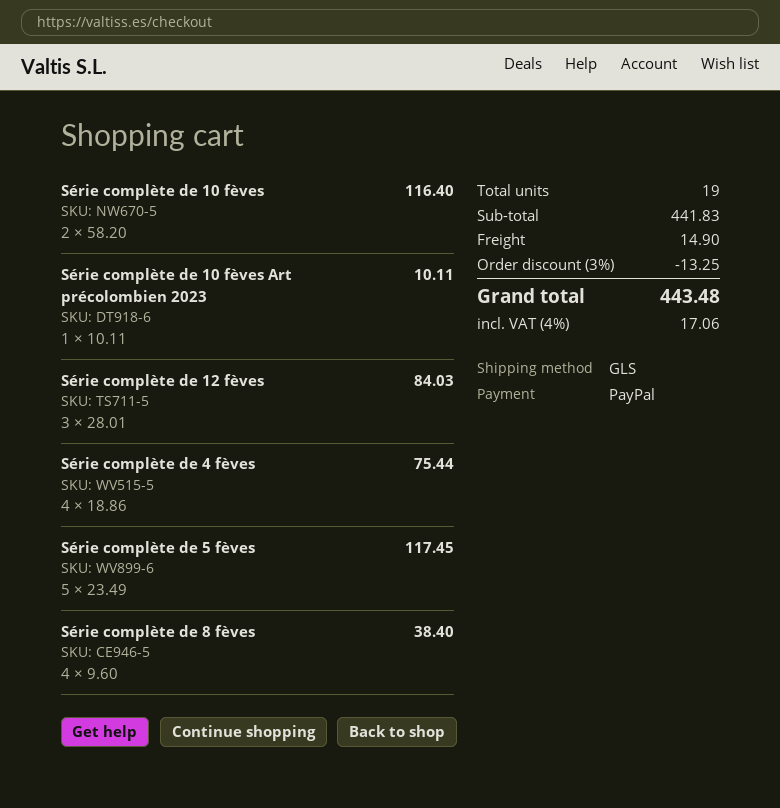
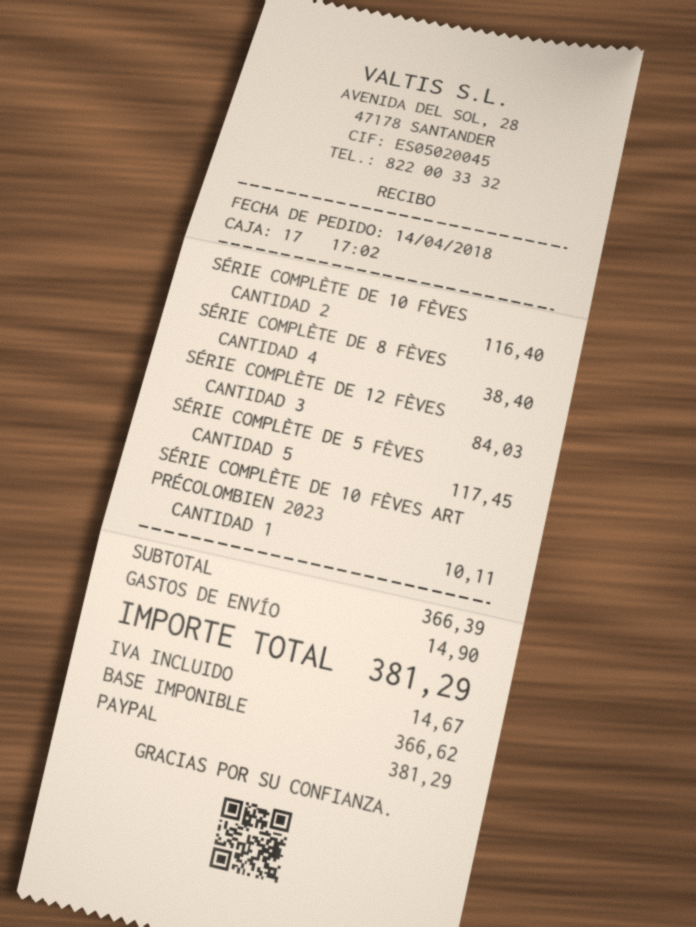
Série complète de 4 fèves: 4 for 75.44 -> none
subtotal: 441.83 -> 366.39
discount: 3% = 13.25 -> none
tax: 17.06 -> 14.67
total: 443.48 -> 381.29

